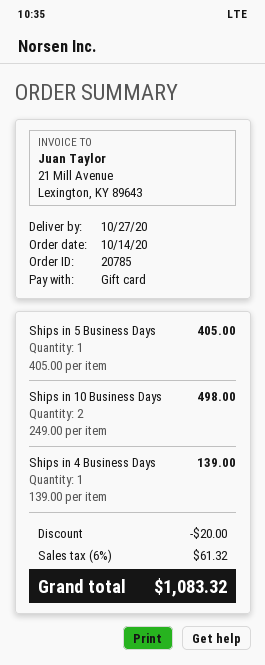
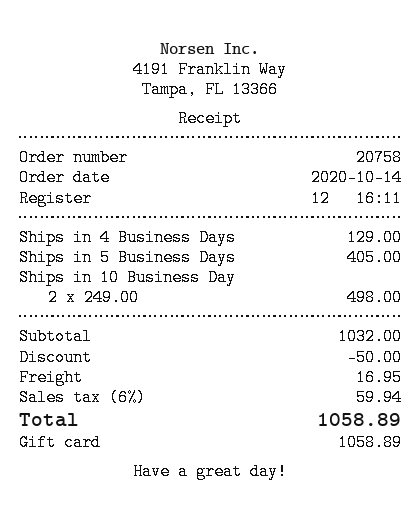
order number: 20785 -> 20758
Ships in 4 Business Days: 1 x 139.00 = 139.00 -> 1 x 129.00 = 129.00
discount: 20.00 -> 50.00
shipping: none -> 16.95
tax: 6% = 61.32 -> 6% = 59.94
total: 1083.32 -> 1058.89

